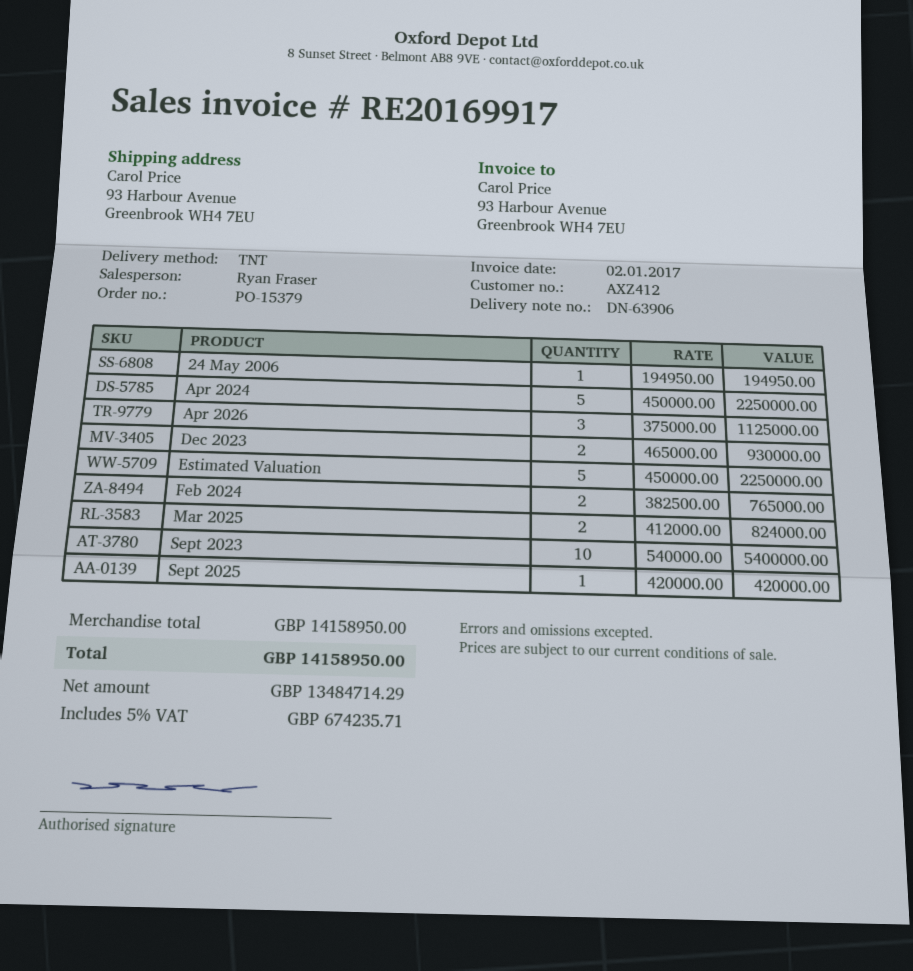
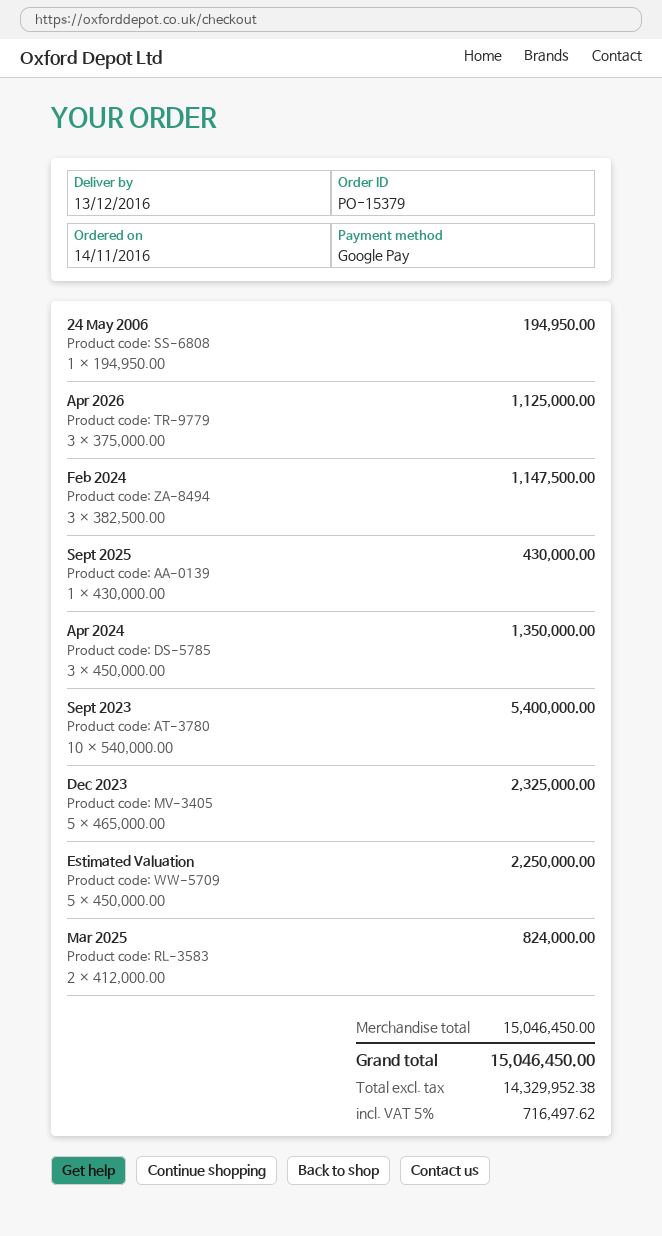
Apr 2024: 5 x 450000.00 = 2250000.00 -> 3 x 450000.00 = 1350000.00
Dec 2023: 2 x 465000.00 = 930000.00 -> 5 x 465000.00 = 2325000.00
Feb 2024: 2 x 382500.00 = 765000.00 -> 3 x 382500.00 = 1147500.00
Sept 2025: 1 x 420000.00 = 420000.00 -> 1 x 430000.00 = 430000.00
subtotal: 14158950.00 -> 15046450.00
net: 13484714.29 -> 14329952.38
tax: 5% = 674235.71 -> 5% = 716497.62
total: 14158950.00 -> 15046450.00

